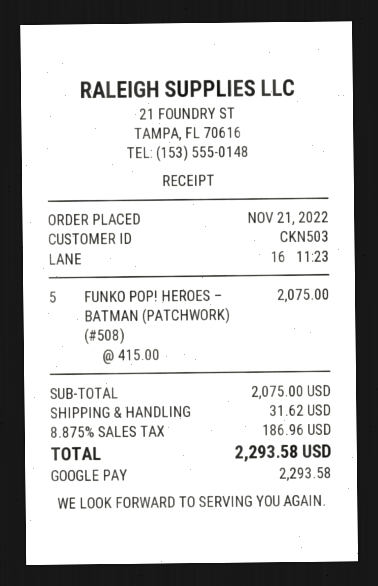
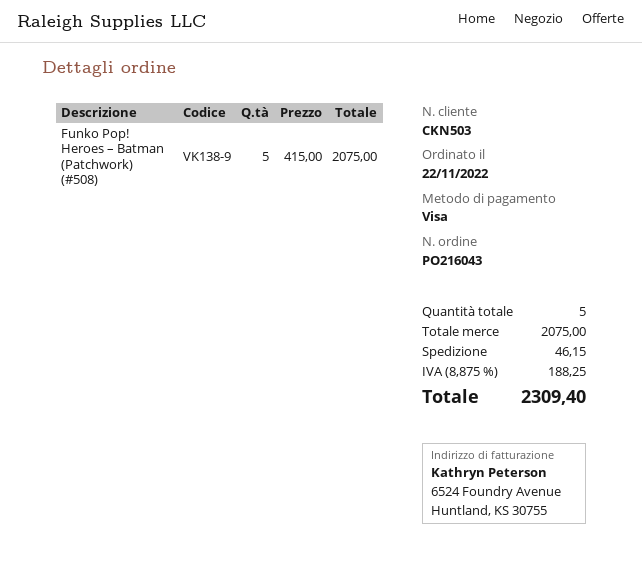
order date: 2022-11-21 -> 2022-11-22
payment method: Google Pay -> Visa
shipping: 31.62 -> 46.15
tax: 8.875% = 186.96 -> 8.875% = 188.25
total: 2293.58 -> 2309.40

